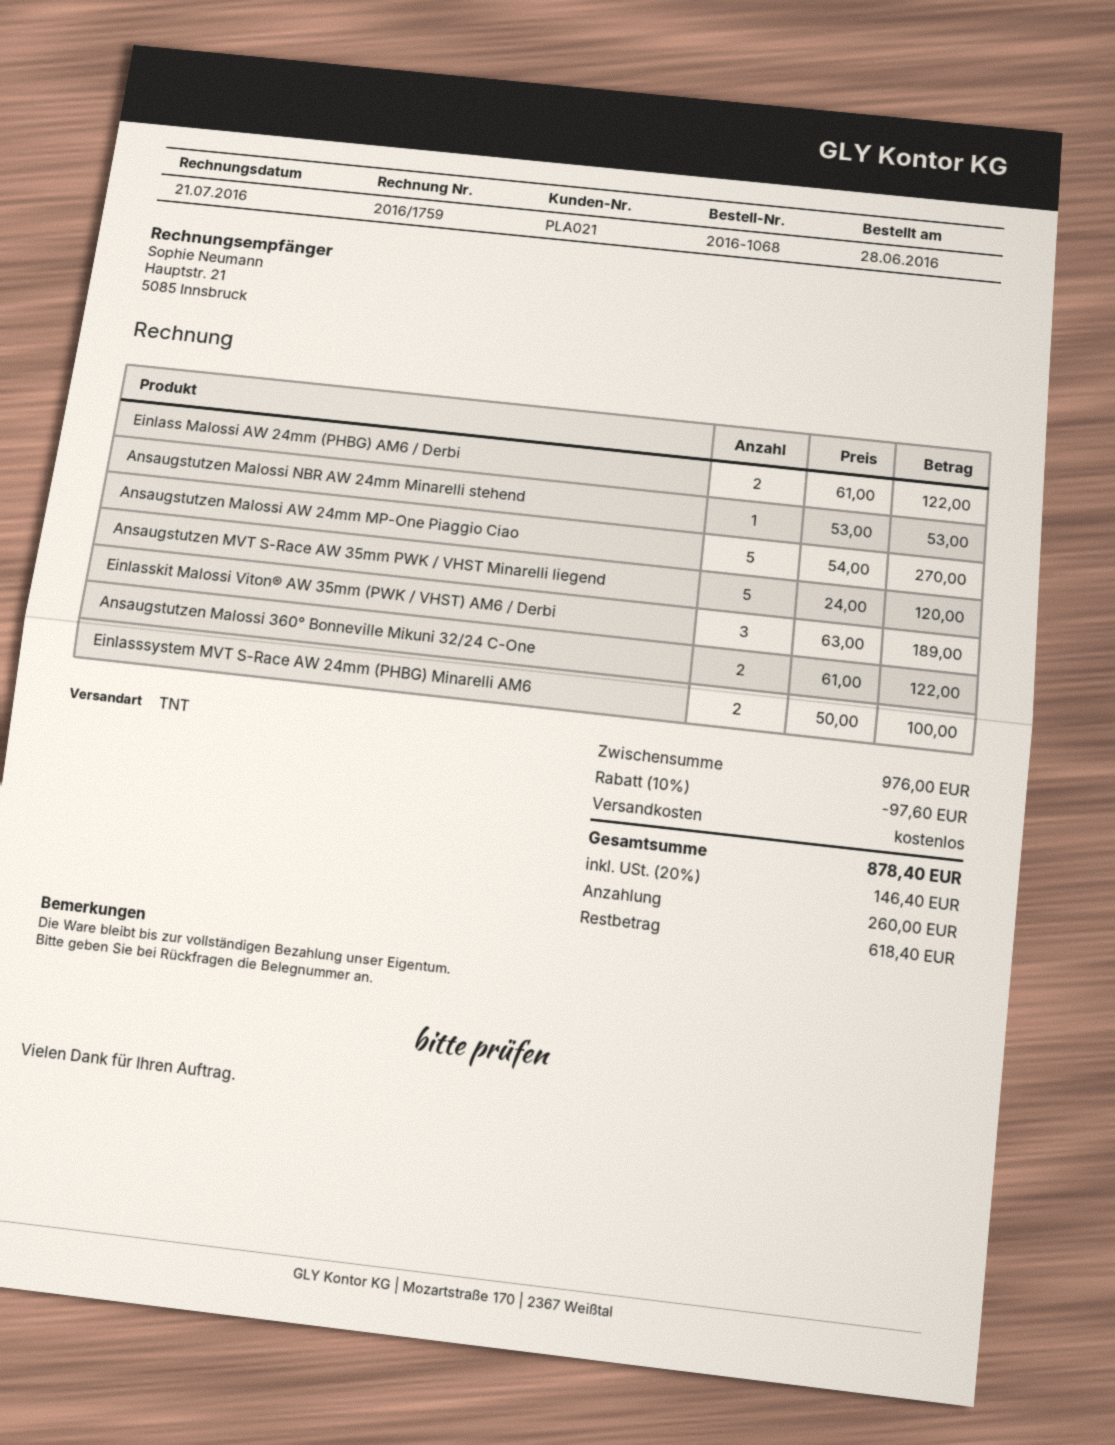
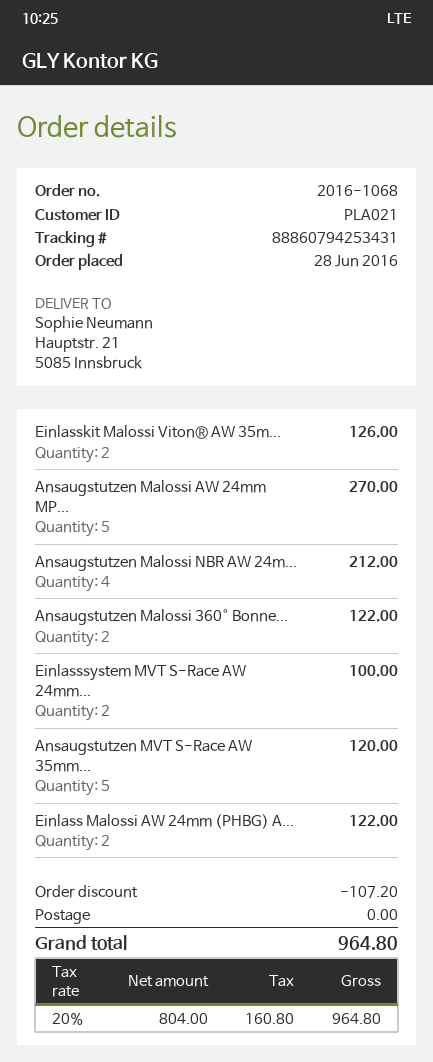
Ansaugstutzen Malossi NBR AW 24mm Minarelli stehend: 1 for 53.00 -> 4 for 212.00
Einlasskit Malossi Viton® AW 35mm (PWK / VHST) AM6 / Derbi: 3 for 189.00 -> 2 for 126.00
discount: 97.60 -> 107.20
tax: 20% = 146.40 -> 20% = 160.80
total: 878.40 -> 964.80

